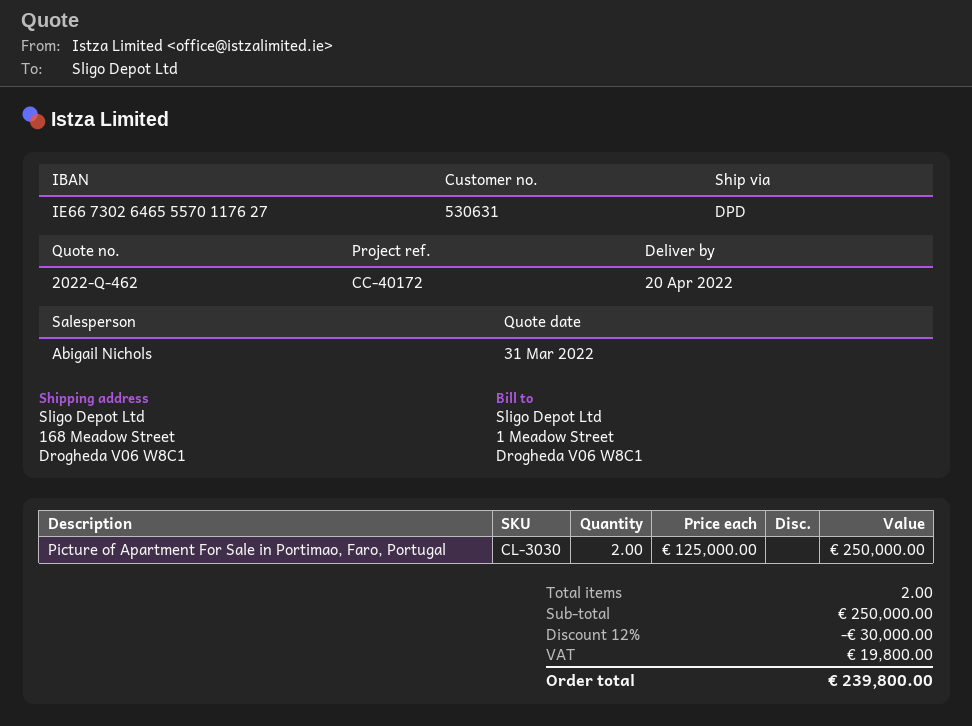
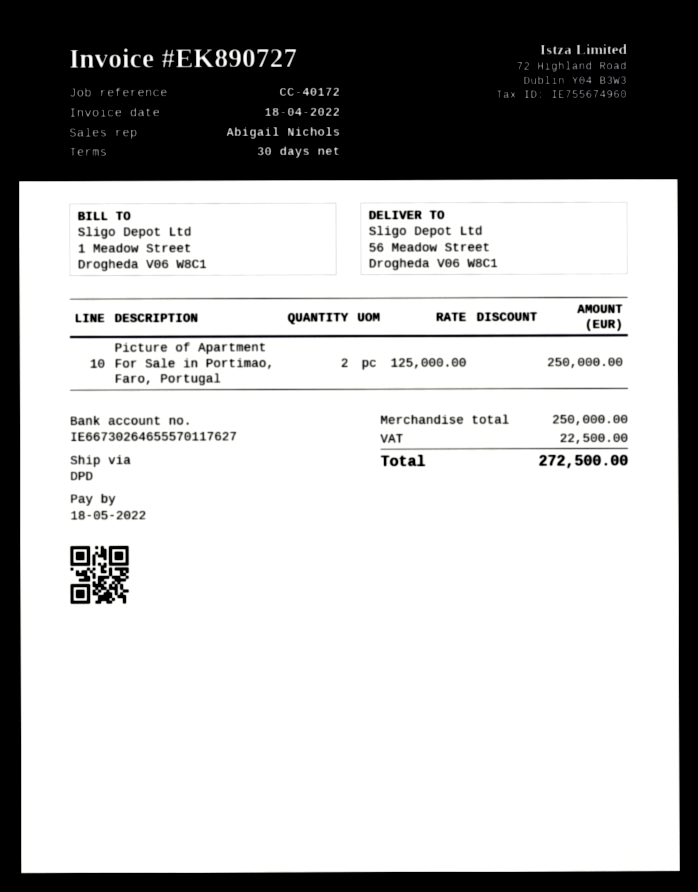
ship to: 168 Meadow Street, Drogheda V06 W8C1 -> 56 Meadow Street, Drogheda V06 W8C1
discount: 12% = 30000.00 -> none
tax: 19800.00 -> 22500.00
total: 239800.00 -> 272500.00

